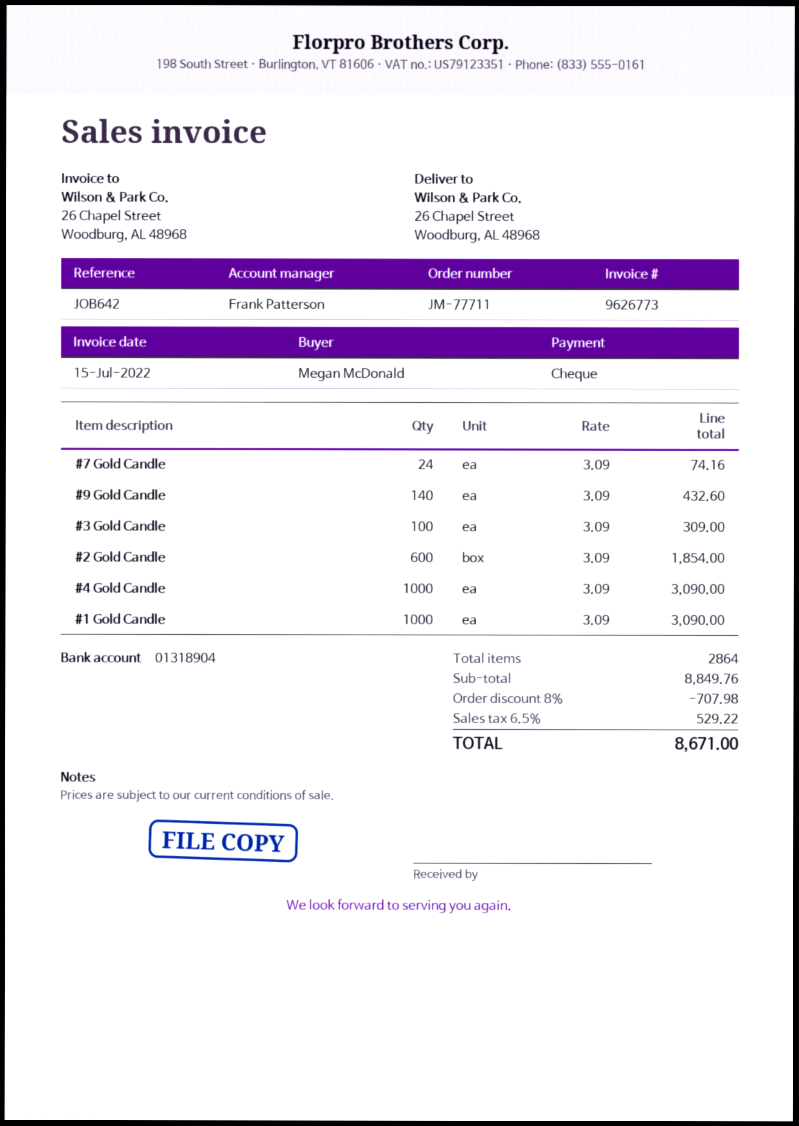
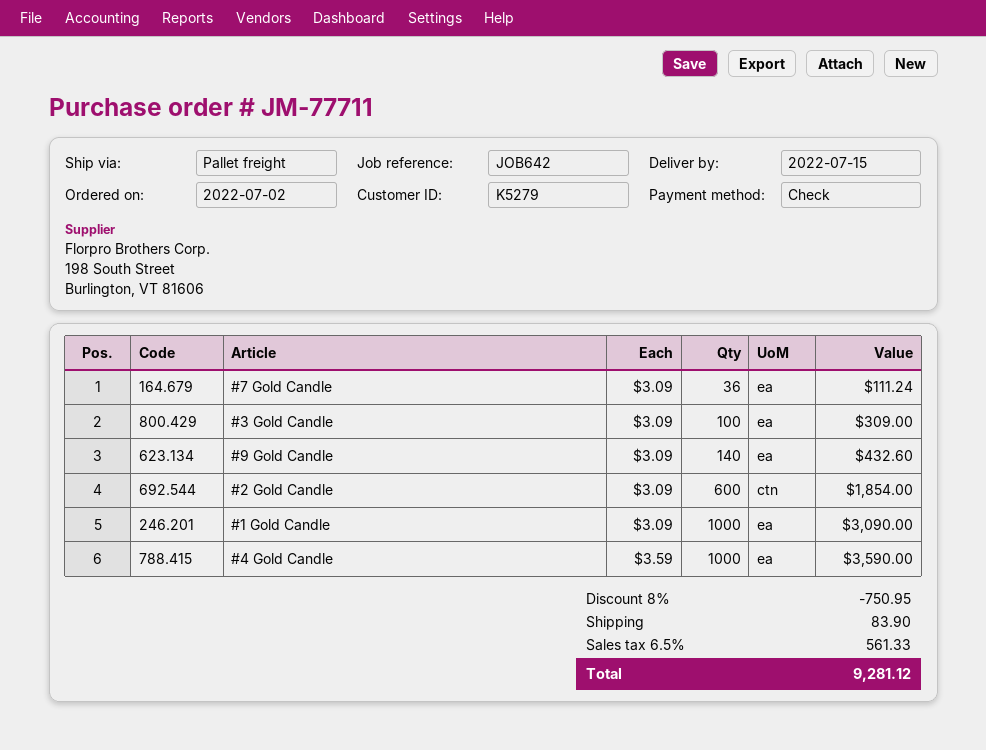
#7 Gold Candle: 24 x 3.09 = 74.16 -> 36 x 3.09 = 111.24
#4 Gold Candle: 1000 x 3.09 = 3090.00 -> 1000 x 3.59 = 3590.00
discount: 8% = 707.98 -> 8% = 750.95
shipping: none -> 83.90
tax: 6.5% = 529.22 -> 6.5% = 561.33
total: 8671.00 -> 9281.12

